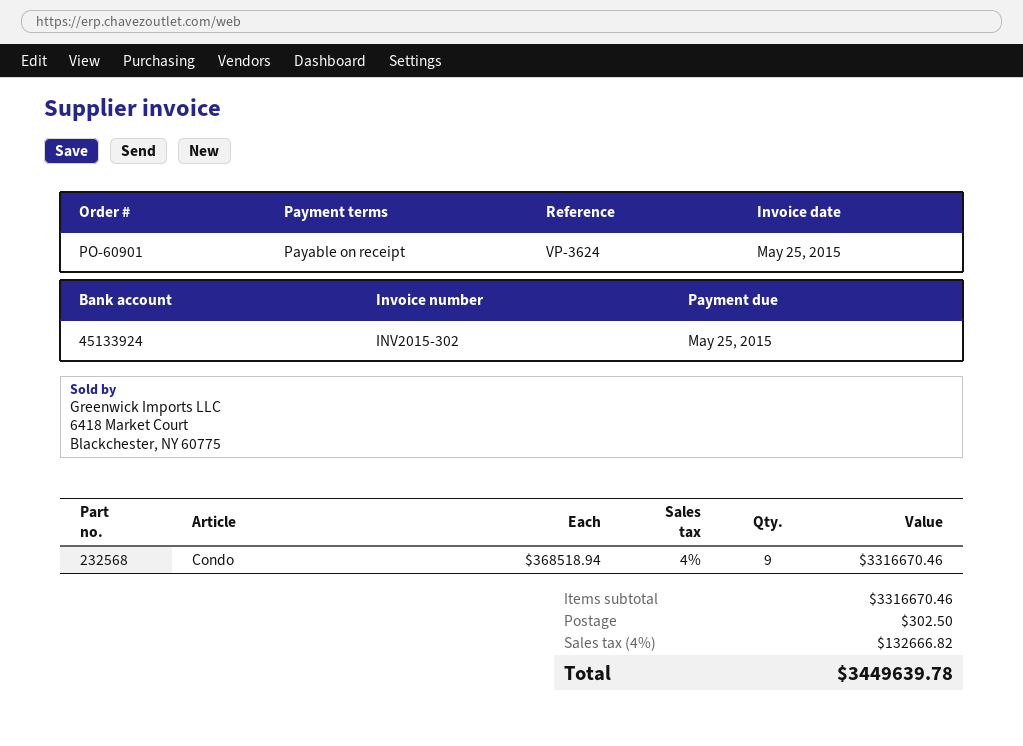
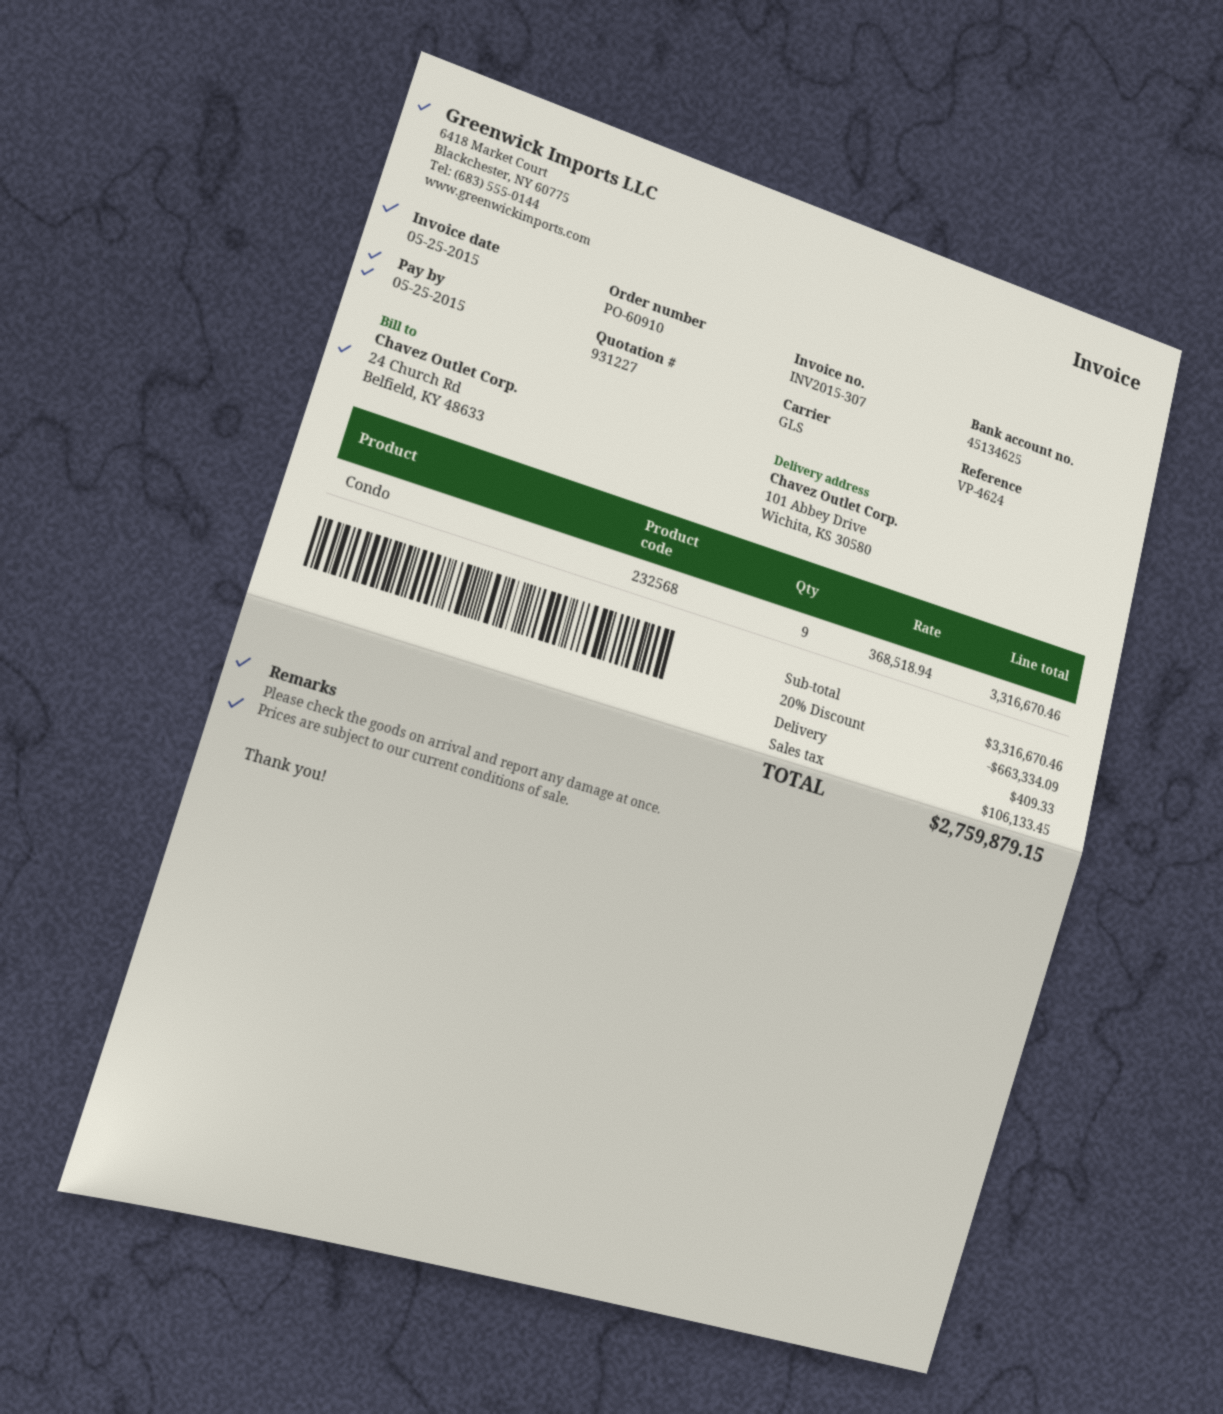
order number: PO-60901 -> PO-60910
invoice number: INV2015-302 -> INV2015-307
reference: VP-3624 -> VP-4624
bank account: 45133924 -> 45134625
discount: none -> 20% = 663334.09
shipping: 302.50 -> 409.33
tax: 132666.82 -> 106133.45
total: 3449639.78 -> 2759879.15

